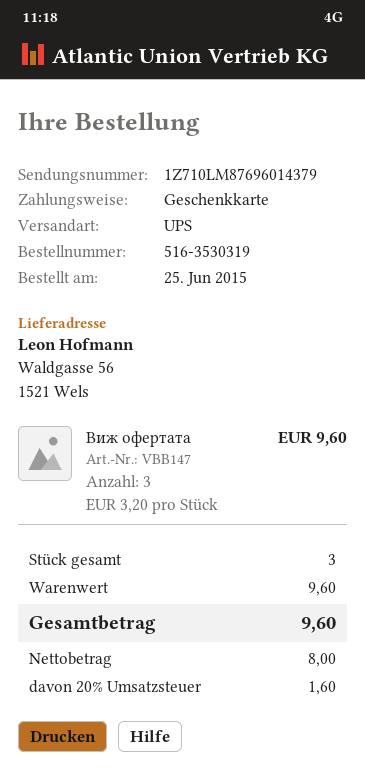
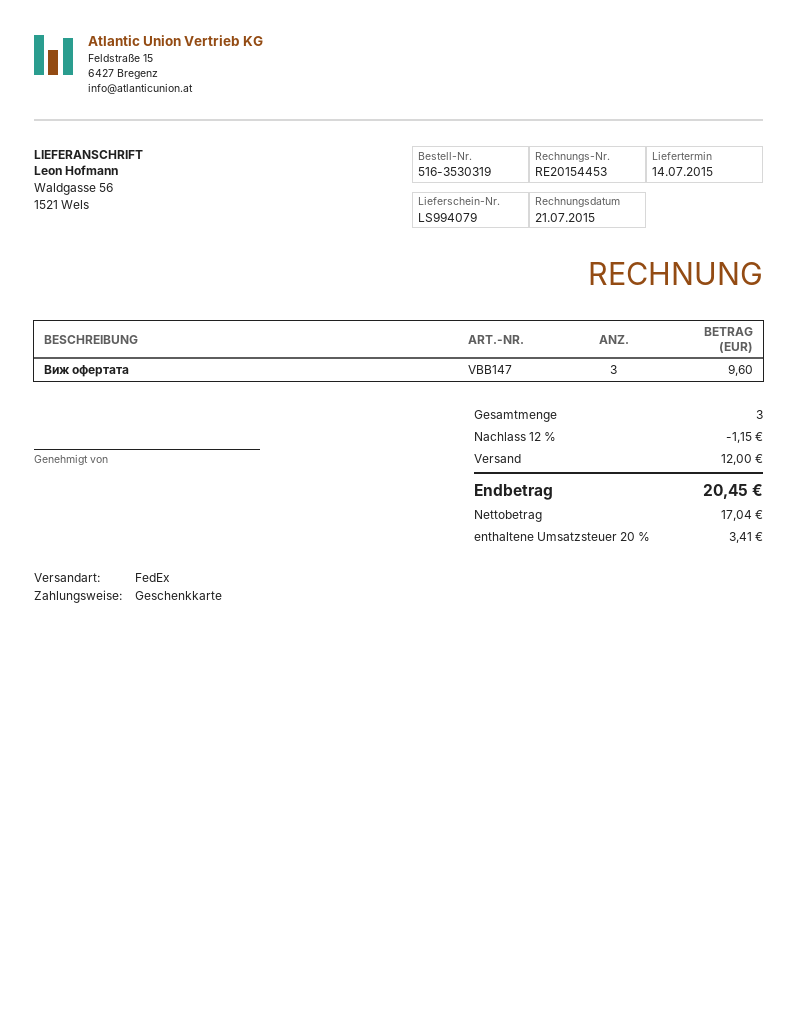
shipping method: UPS -> FedEx
discount: none -> 12% = 1.15
shipping: none -> 12.00
net: 8.00 -> 17.04
tax: 20% = 1.60 -> 20% = 3.41
total: 9.60 -> 20.45

